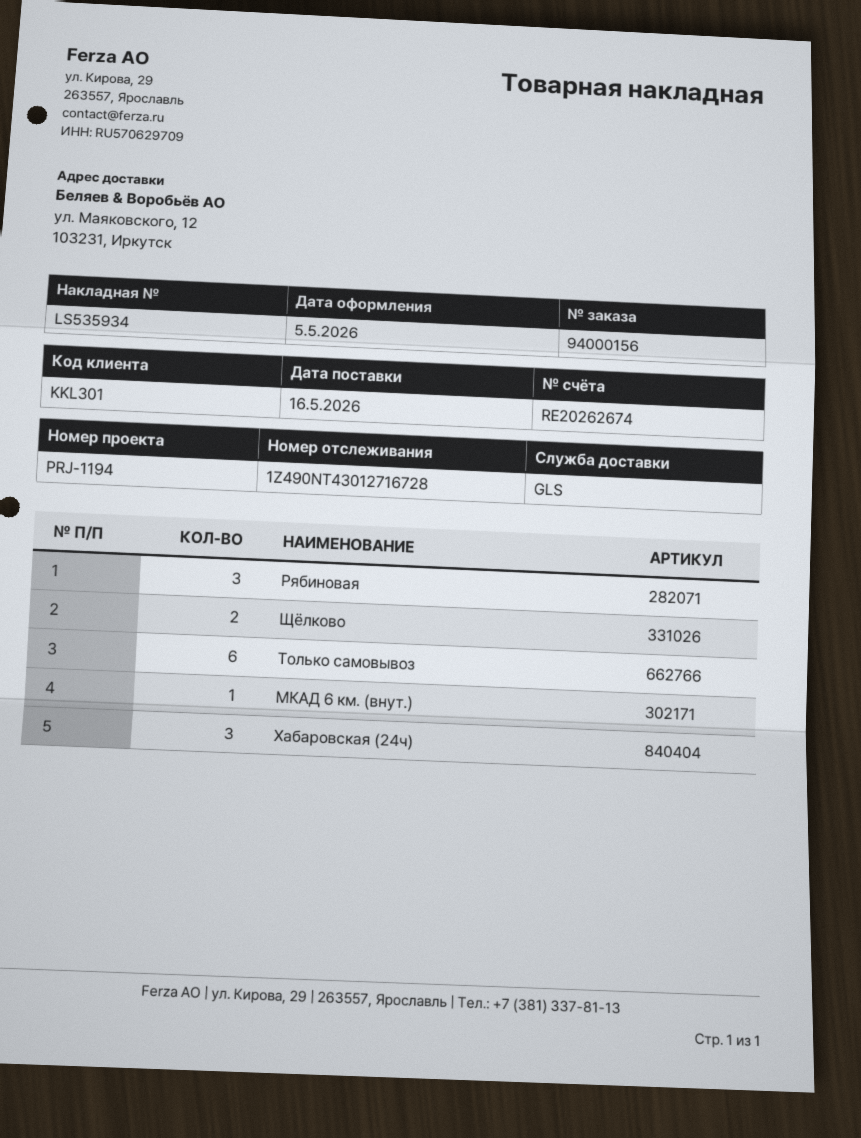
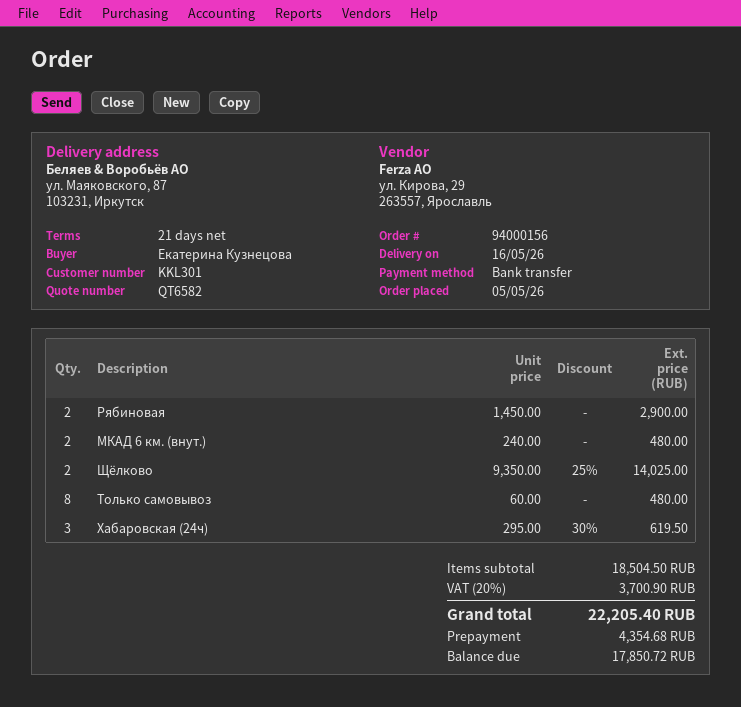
ship to: ул. Маяковского, 12, 103231, Иркутск -> ул. Маяковского, 87, 103231, Иркутск
Рябиновая: 3 -> 2
Только самовывоз: 6 -> 8
МКАД 6 км. (внут.): 1 -> 2

